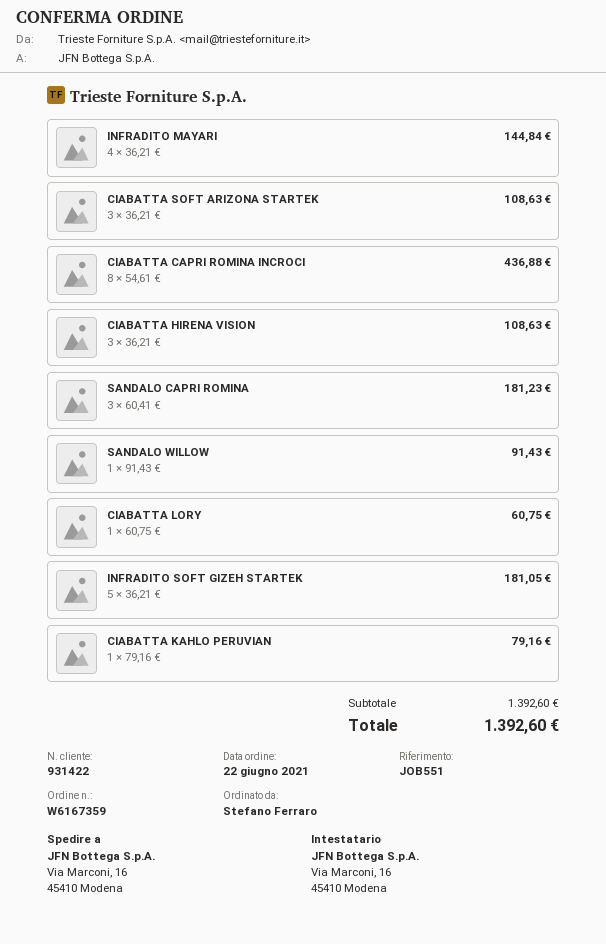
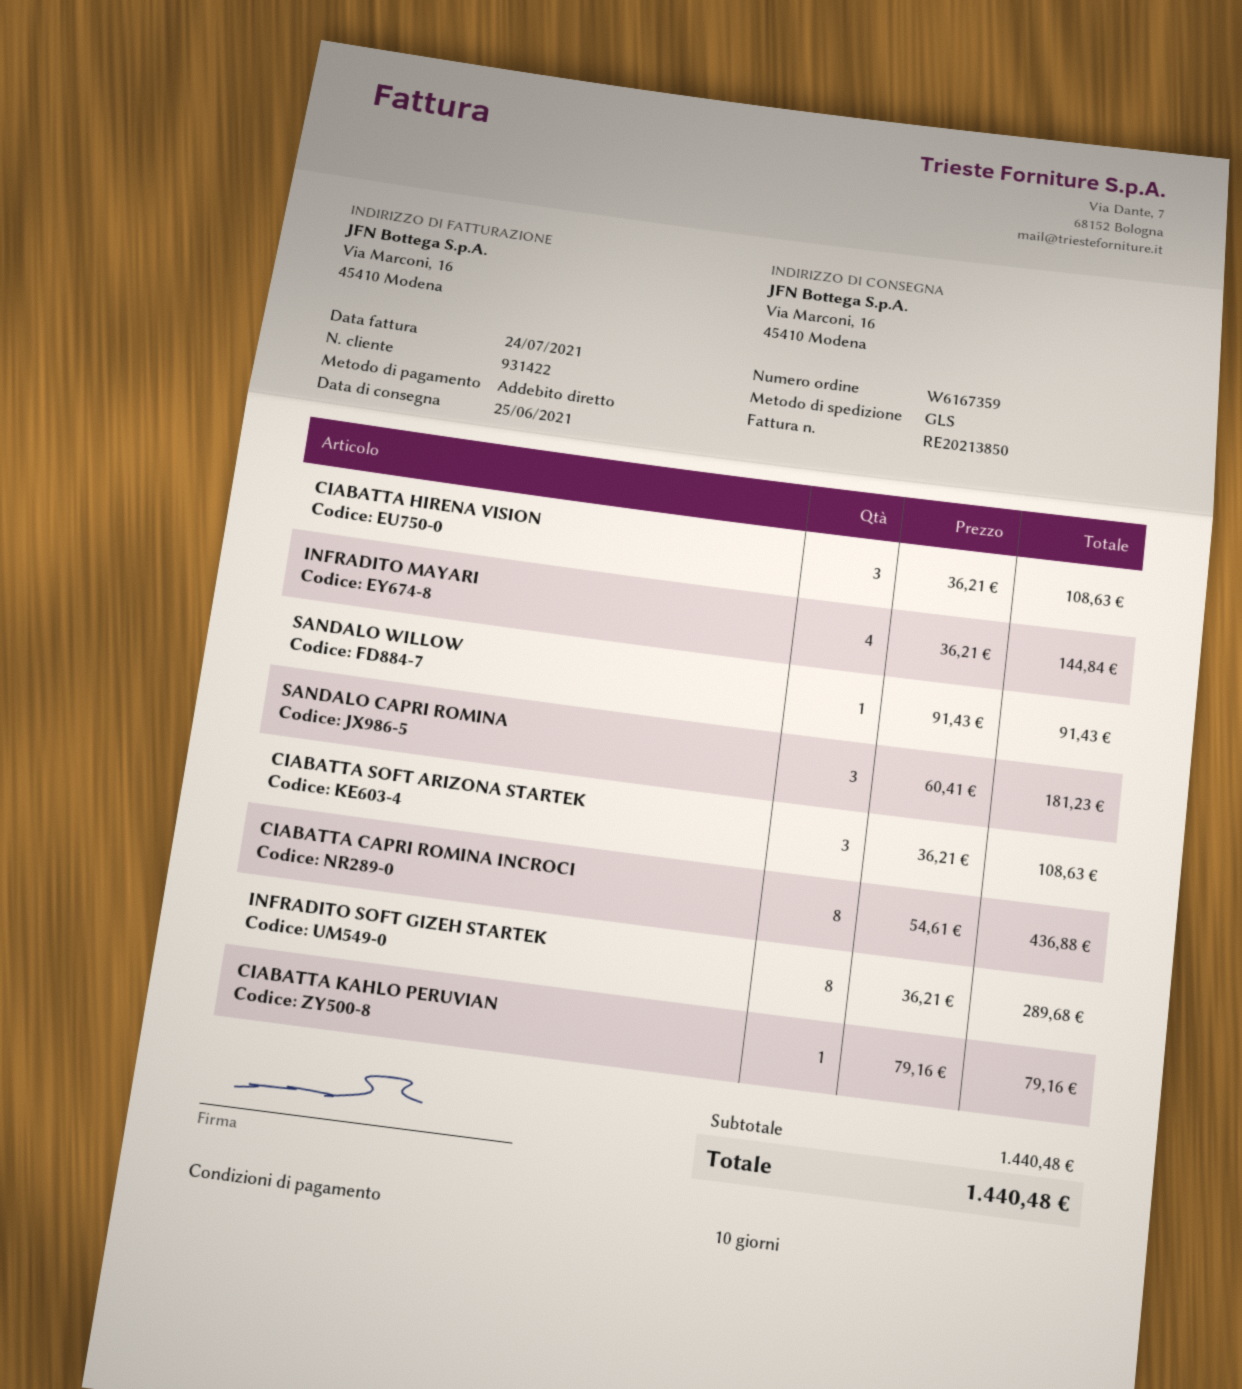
CIABATTA LORY: 1 x 60.75 = 60.75 -> none
INFRADITO SOFT GIZEH STARTEK: 5 x 36.21 = 181.05 -> 8 x 36.21 = 289.68
subtotal: 1392.60 -> 1440.48
total: 1392.60 -> 1440.48

